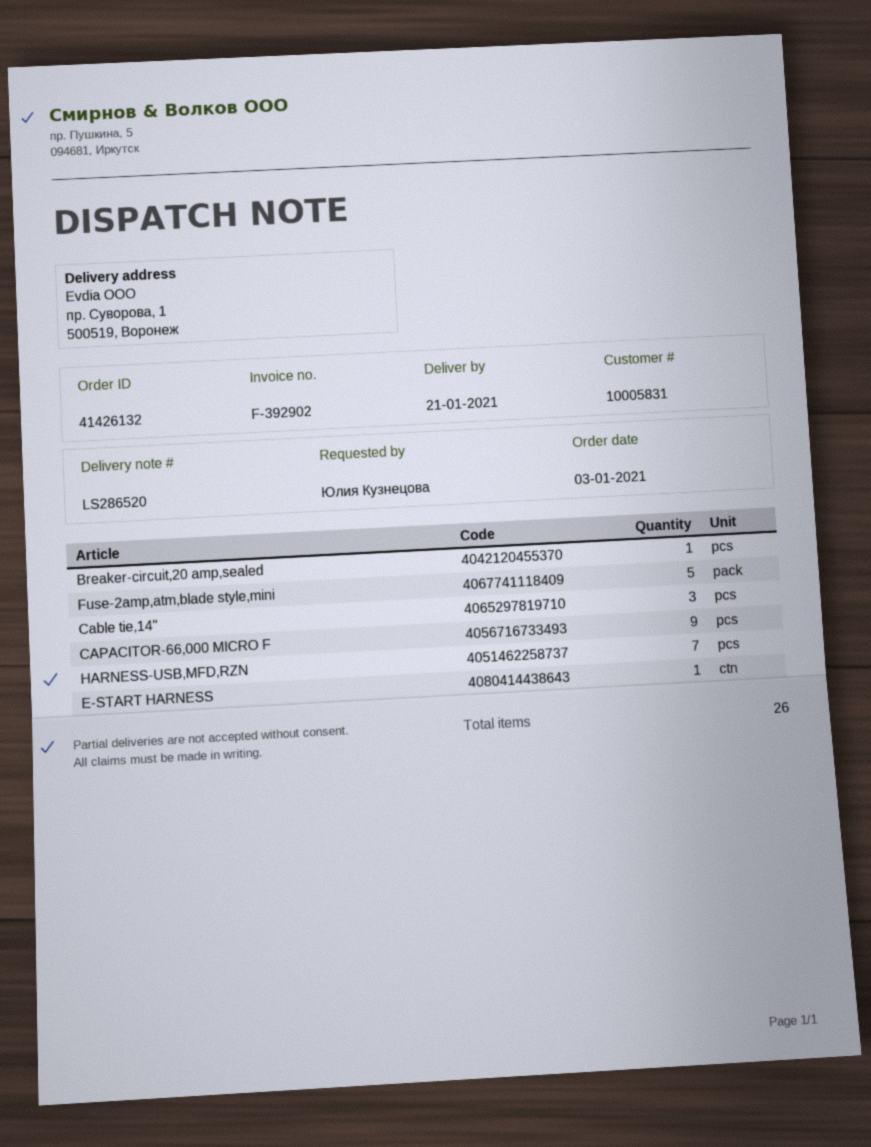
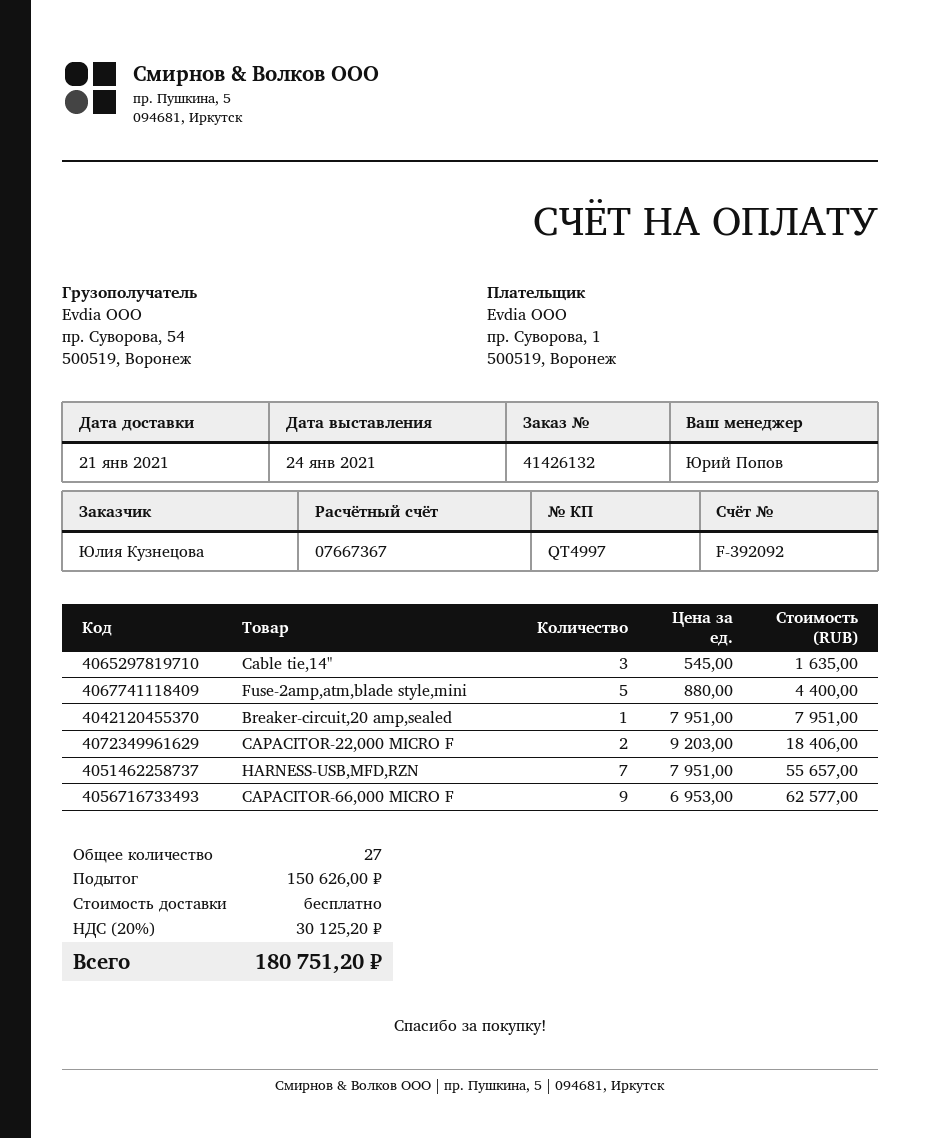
invoice number: F-392902 -> F-392092
ship to: пр. Суворова, 1, 500519, Воронеж -> пр. Суворова, 54, 500519, Воронеж
E-START HARNESS: 1 -> none
CAPACITOR-22,000 MICRO F: none -> 2
total quantity: 26 -> 27

